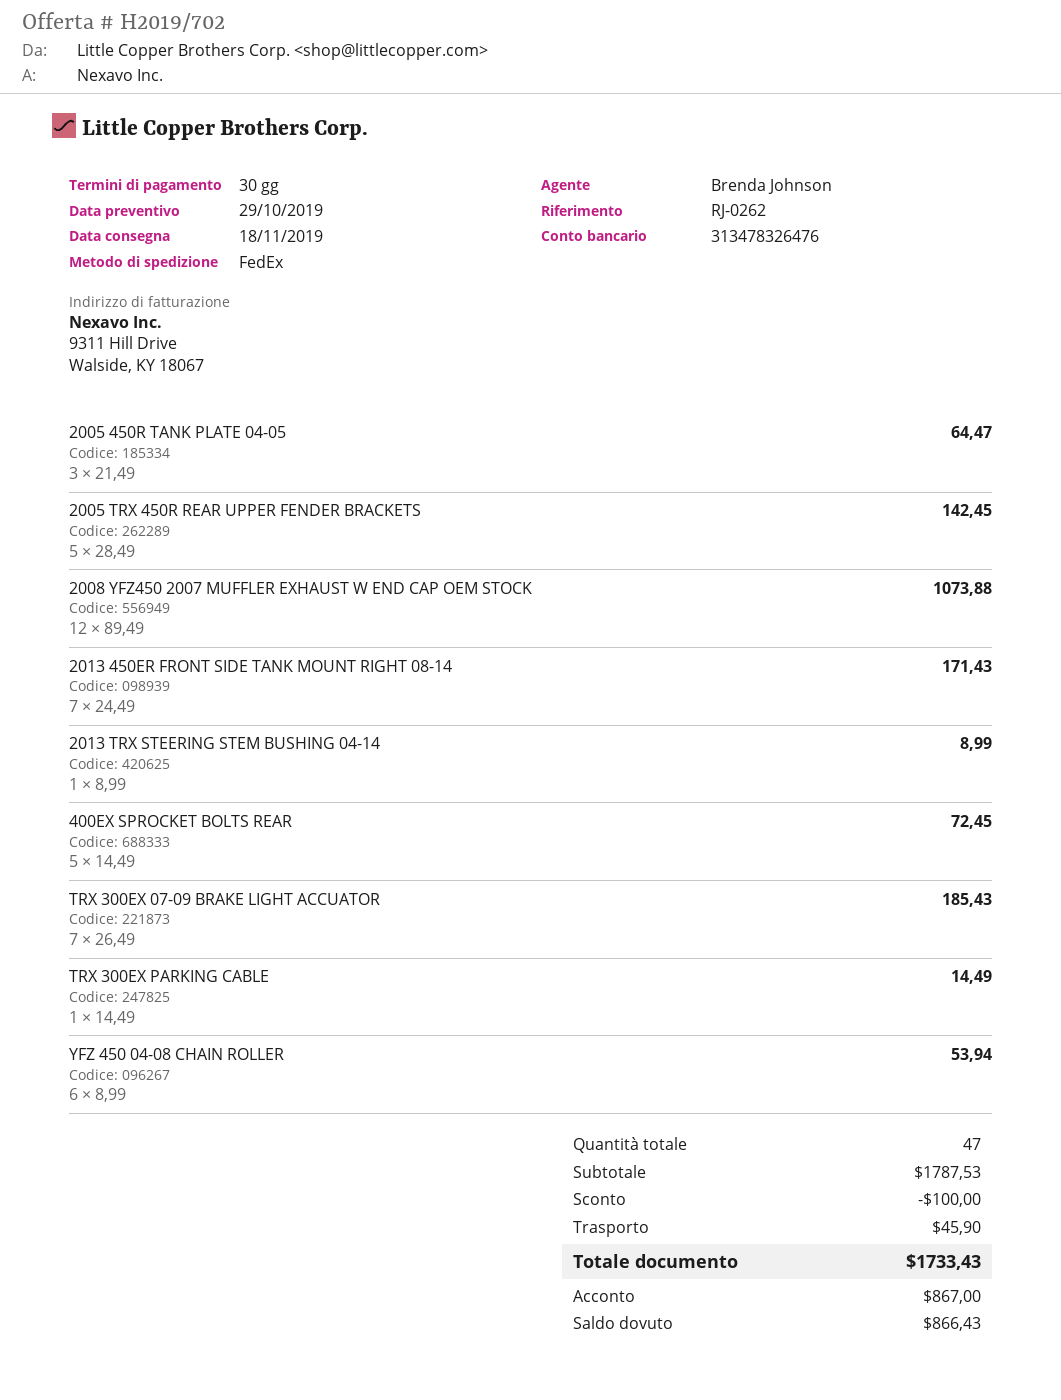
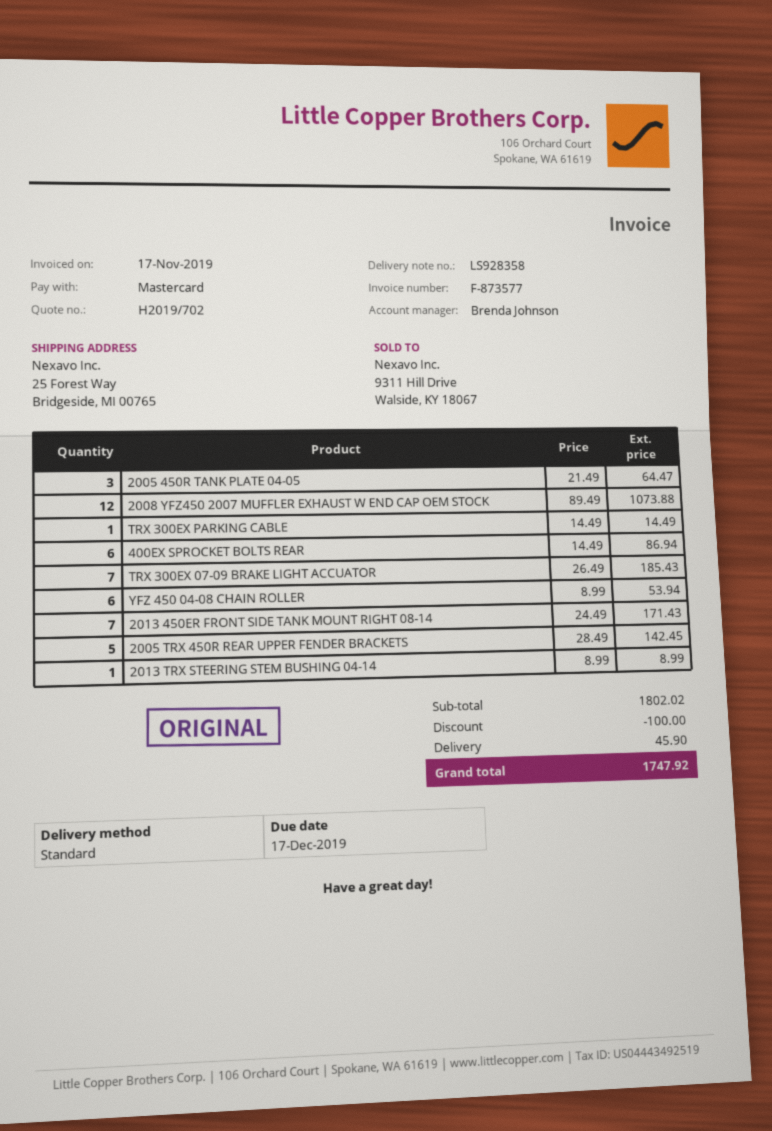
shipping method: FedEx -> standard
400EX SPROCKET BOLTS REAR: 5 x 14.49 = 72.45 -> 6 x 14.49 = 86.94
subtotal: 1787.53 -> 1802.02
total: 1733.43 -> 1747.92

